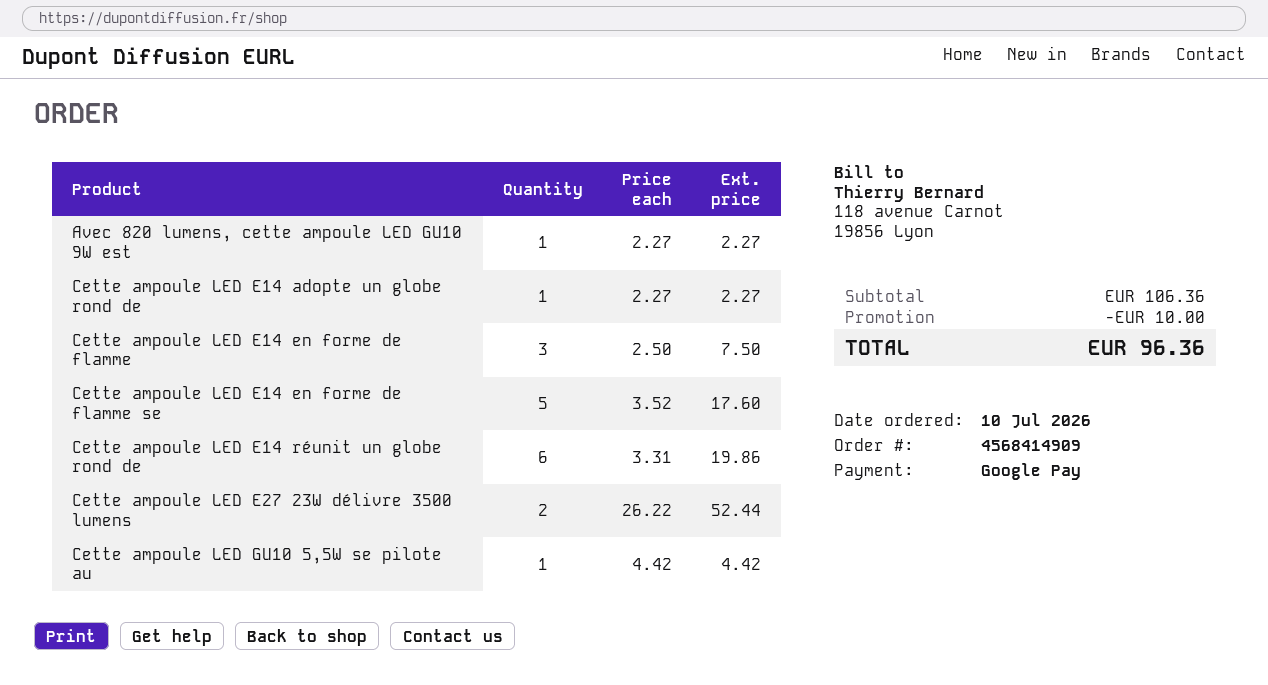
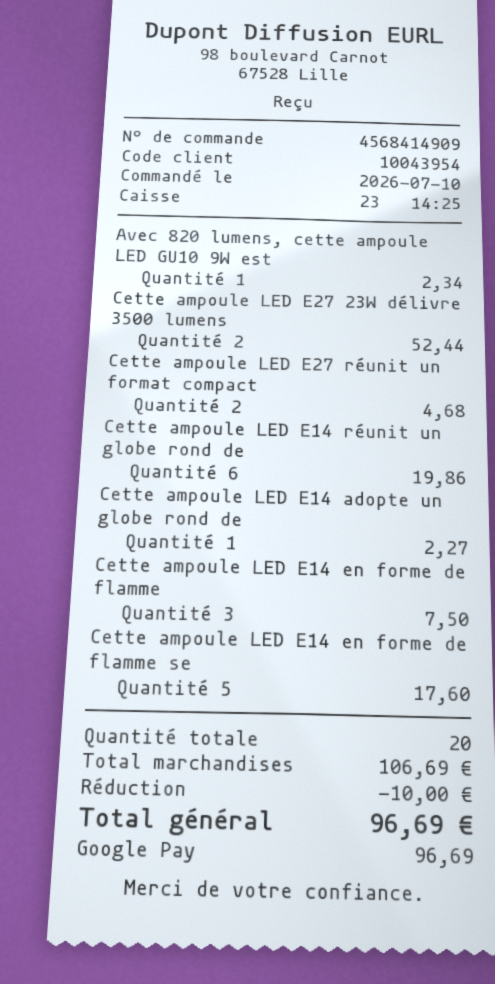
Avec 820 lumens, cette ampoule LED GU10 9W est: 1 for 2.27 -> 1 for 2.34
Cette ampoule LED GU10 5,5W se pilote au: 1 for 4.42 -> none
Cette ampoule LED E27 réunit un format compact: none -> 2 for 4.68
subtotal: 106.36 -> 106.69
total: 96.36 -> 96.69

